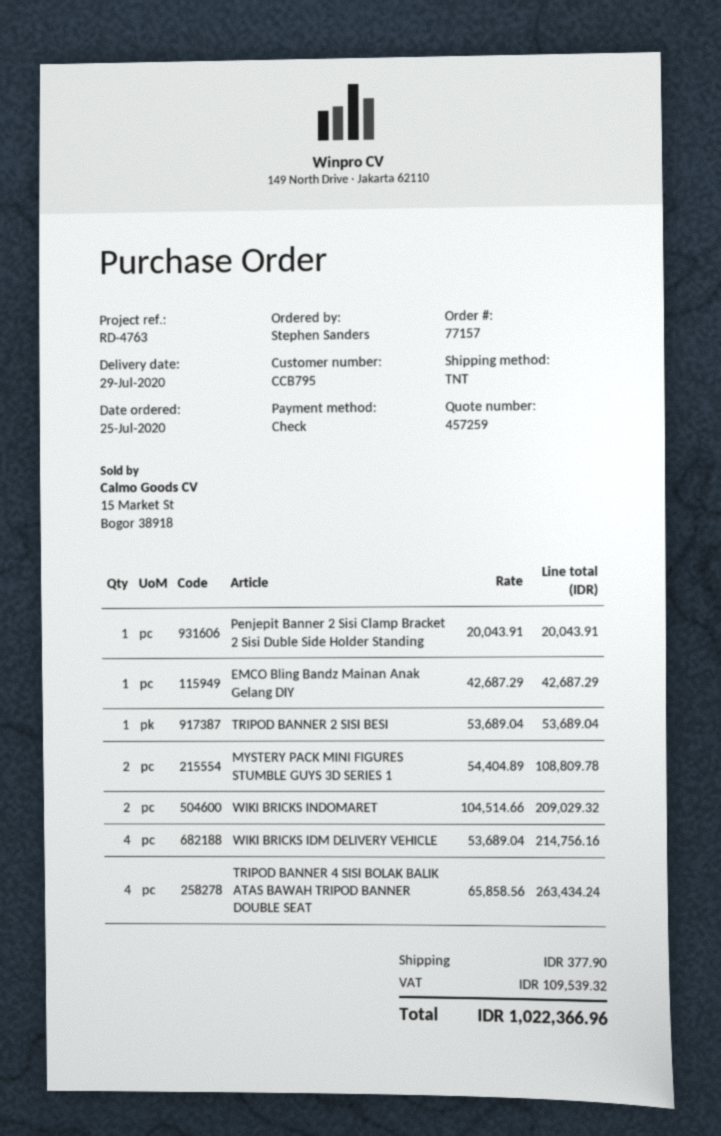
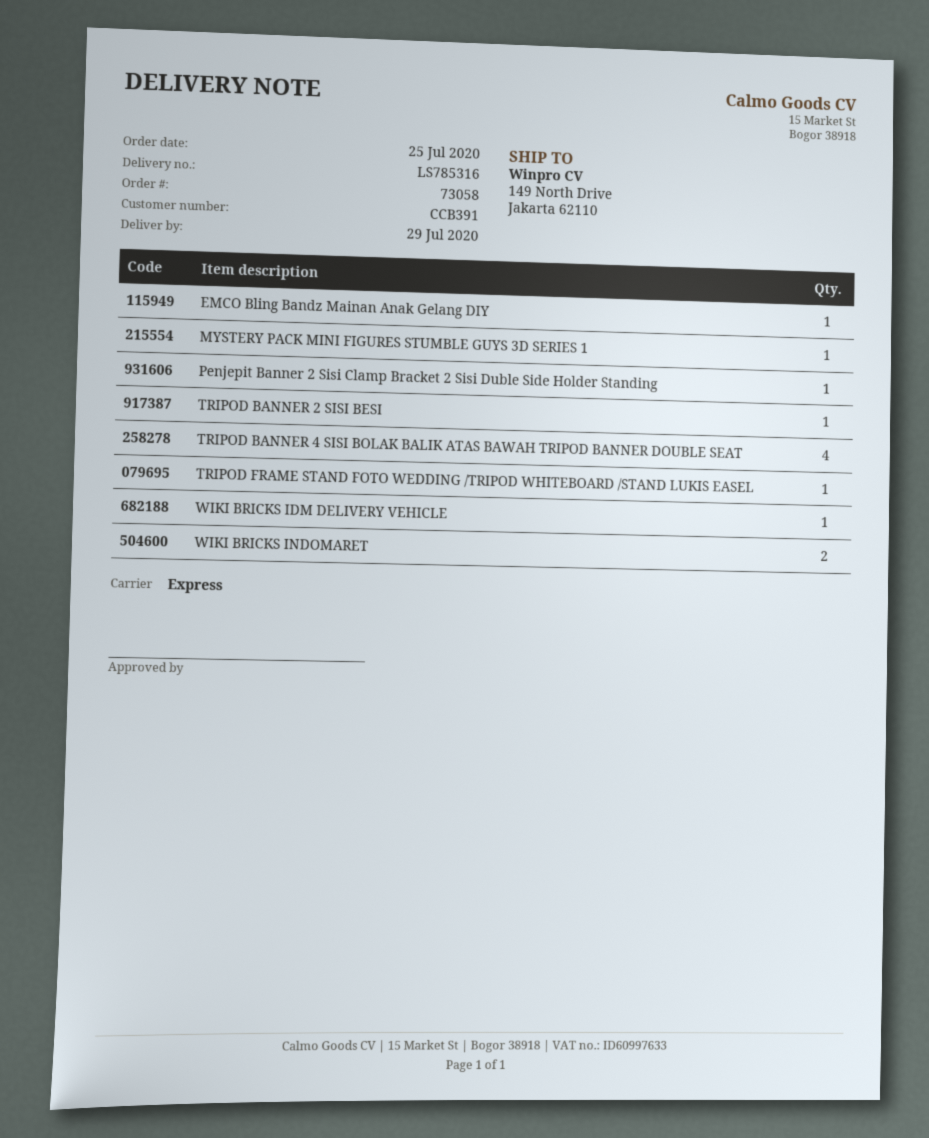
order number: 77157 -> 73058
customer number: CCB795 -> CCB391
shipping method: TNT -> express
MYSTERY PACK MINI FIGURES STUMBLE GUYS 3D SERIES 1: 2 -> 1
WIKI BRICKS IDM DELIVERY VEHICLE: 4 -> 1
TRIPOD FRAME STAND FOTO WEDDING /TRIPOD WHITEBOARD /STAND LUKIS EASEL: none -> 1

